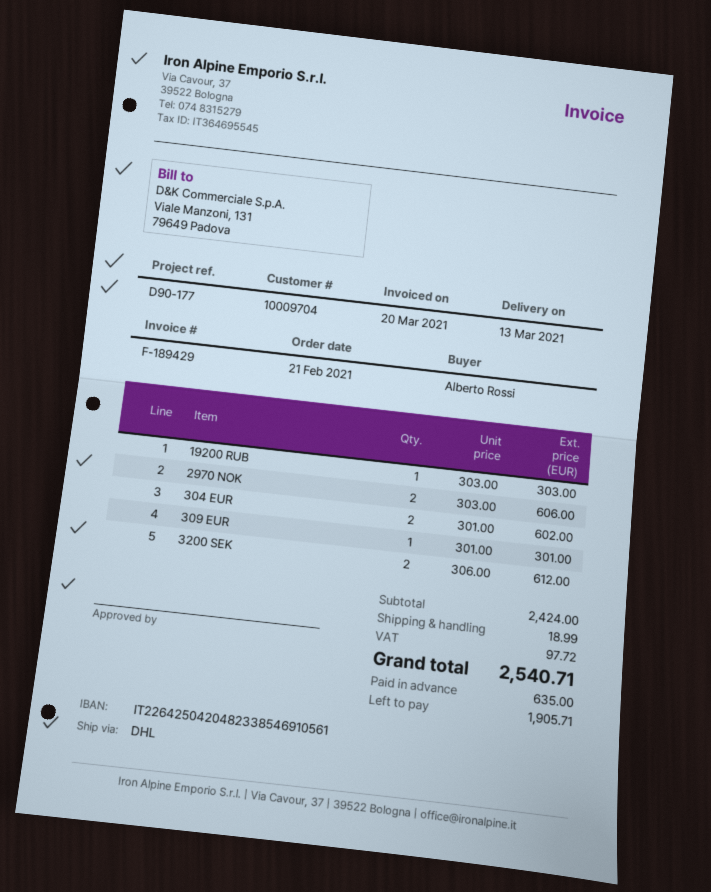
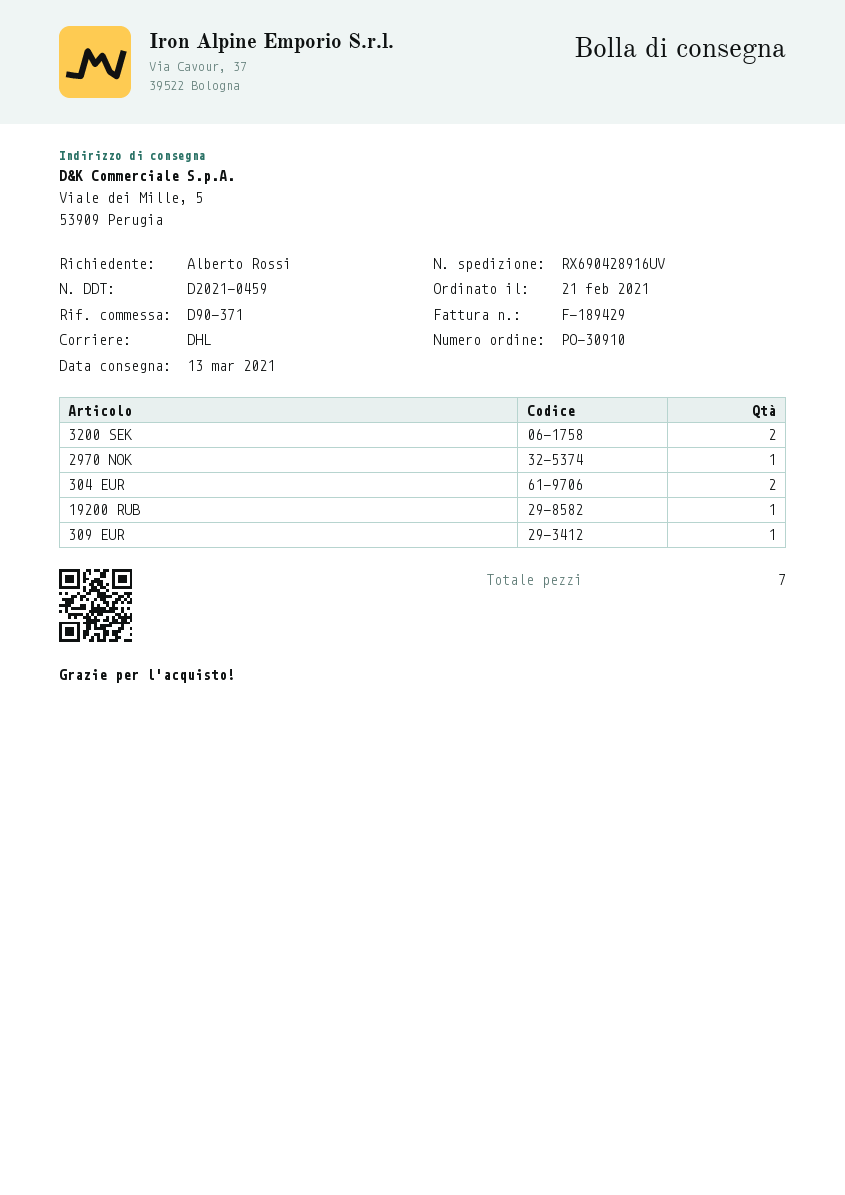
reference: D90-177 -> D90-371
2970 NOK: 2 -> 1

